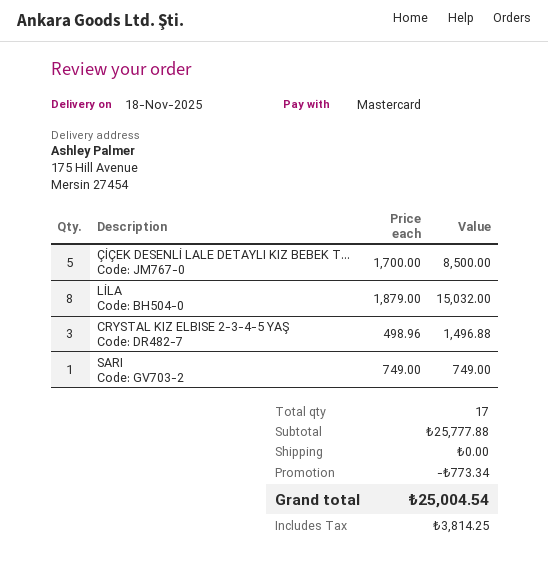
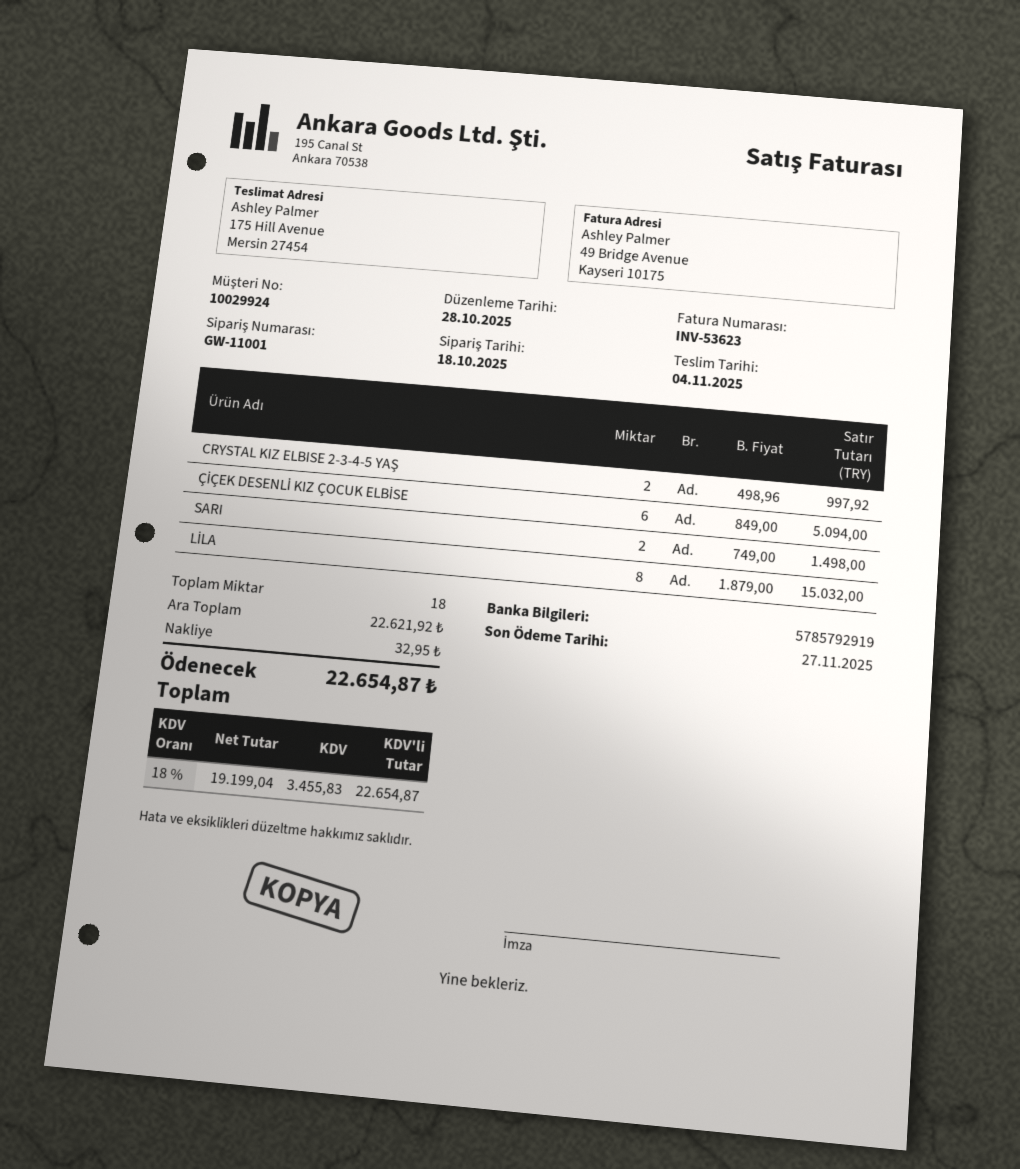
delivery date: 2025-11-18 -> 2025-11-04
ÇİÇEK DESENLİ LALE DETAYLI KIZ BEBEK T...: 5 x 1700.00 = 8500.00 -> none
CRYSTAL KIZ ELBISE 2-3-4-5 YAŞ: 3 x 498.96 = 1496.88 -> 2 x 498.96 = 997.92
SARI: 1 x 749.00 = 749.00 -> 2 x 749.00 = 1498.00
ÇİÇEK DESENLİ KIZ ÇOCUK ELBİSE: none -> 6 x 849.00 = 5094.00
total quantity: 17 -> 18
subtotal: 25777.88 -> 22621.92
discount: 773.34 -> none
shipping: 0.00 -> 32.95
tax: 3814.25 -> 3455.83
total: 25004.54 -> 22654.87

